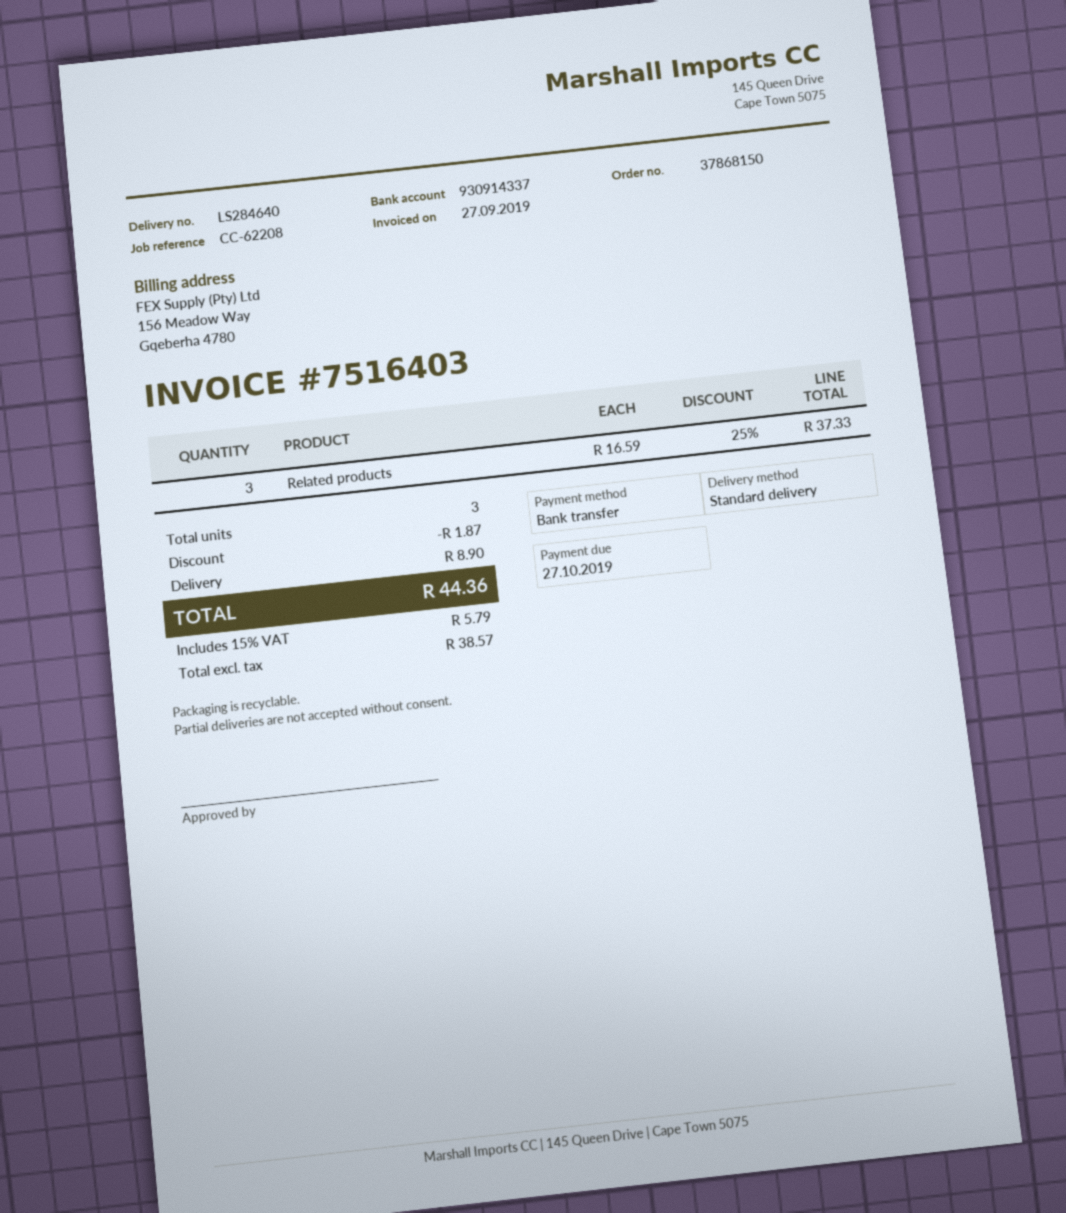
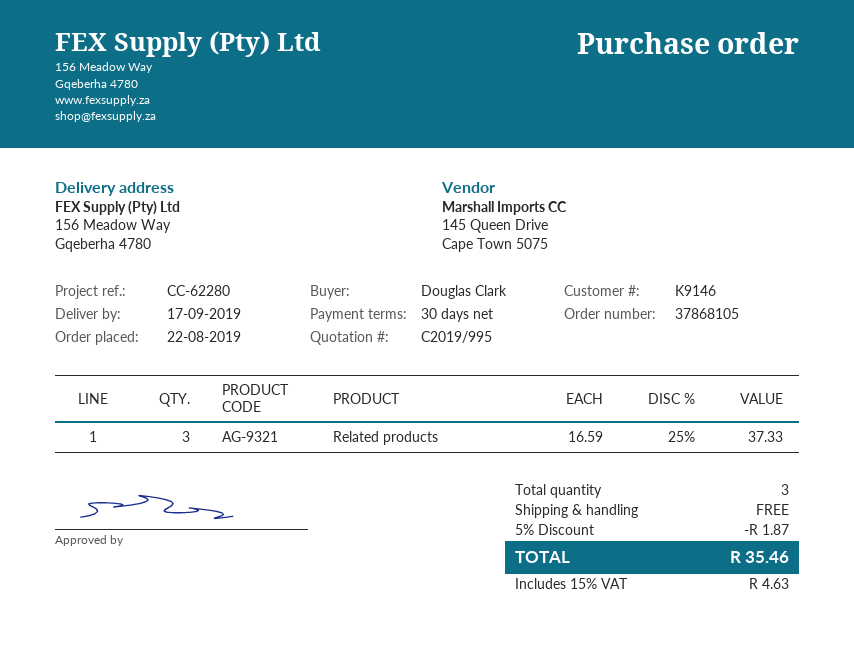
order number: 37868150 -> 37868105
reference: CC-62208 -> CC-62280
shipping: 8.90 -> 0.00
tax: 15% = 5.79 -> 15% = 4.63
total: 44.36 -> 35.46

